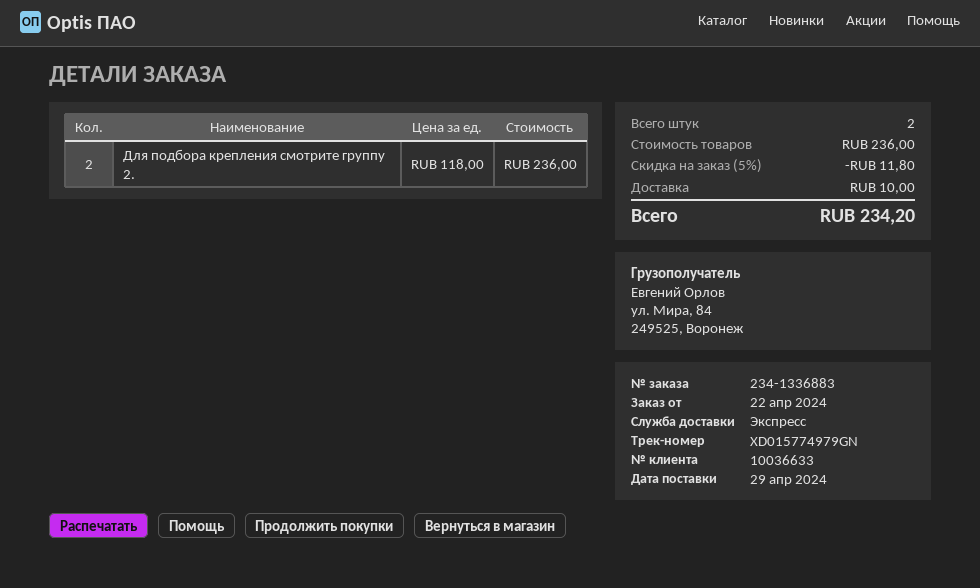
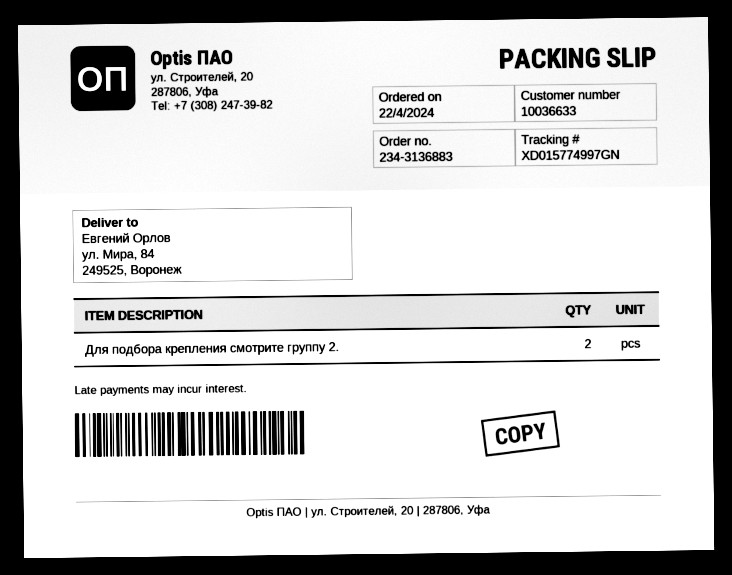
order number: 234-1336883 -> 234-3136883
tracking number: XD015774979GN -> XD015774997GN

